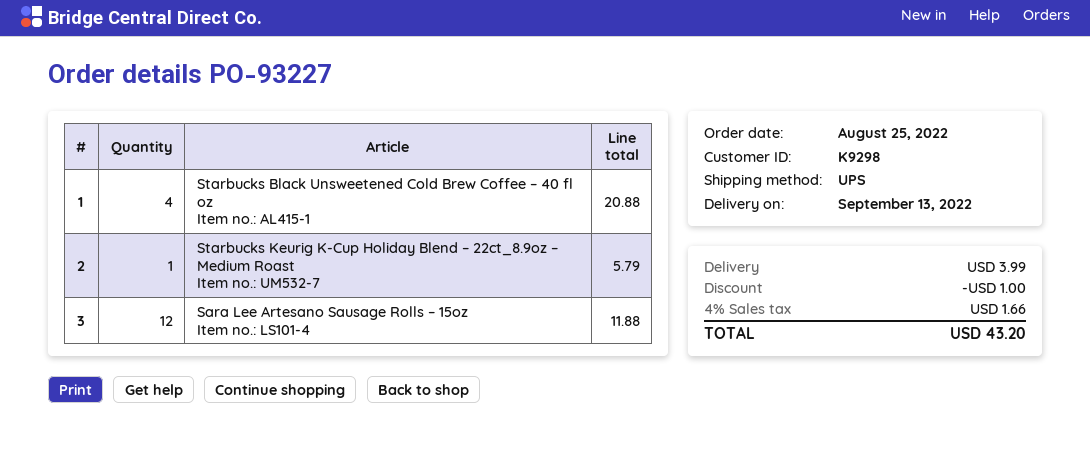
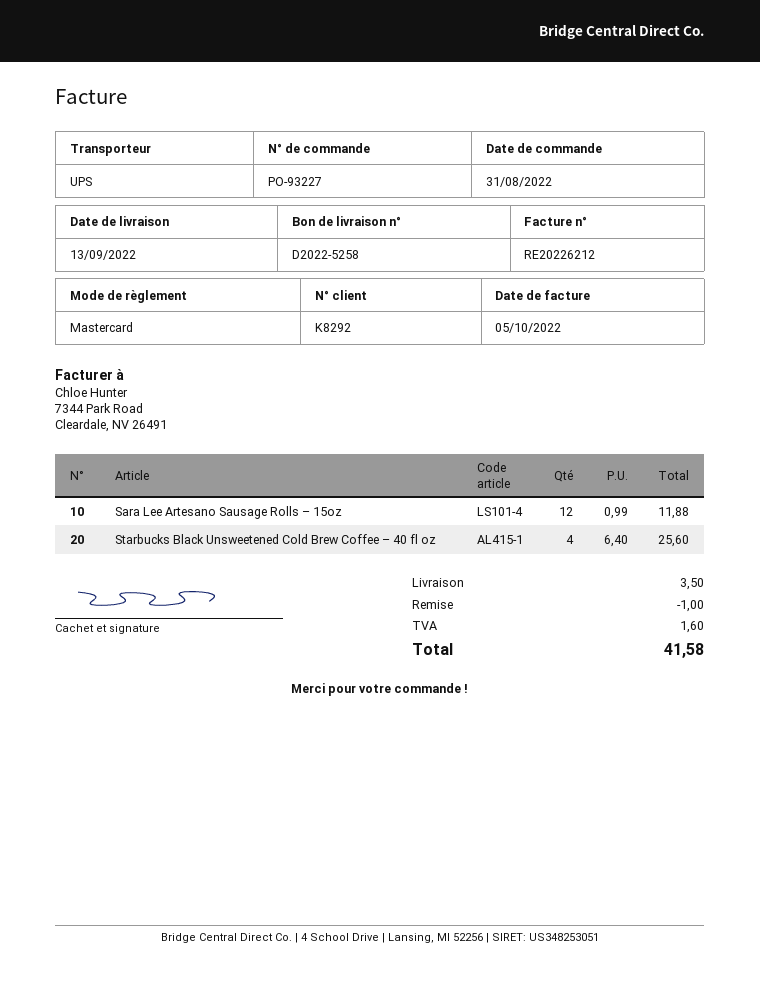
order date: 2022-08-25 -> 2022-08-31
customer number: K9298 -> K8292
Starbucks Black Unsweetened Cold Brew Coffee – 40 fl oz: 4 for 20.88 -> 4 for 25.60
Starbucks Keurig K-Cup Holiday Blend – 22ct_8.9oz – Medium Roast: 1 for 5.79 -> none
shipping: 3.99 -> 3.50
tax: 1.66 -> 1.60
total: 43.20 -> 41.58

